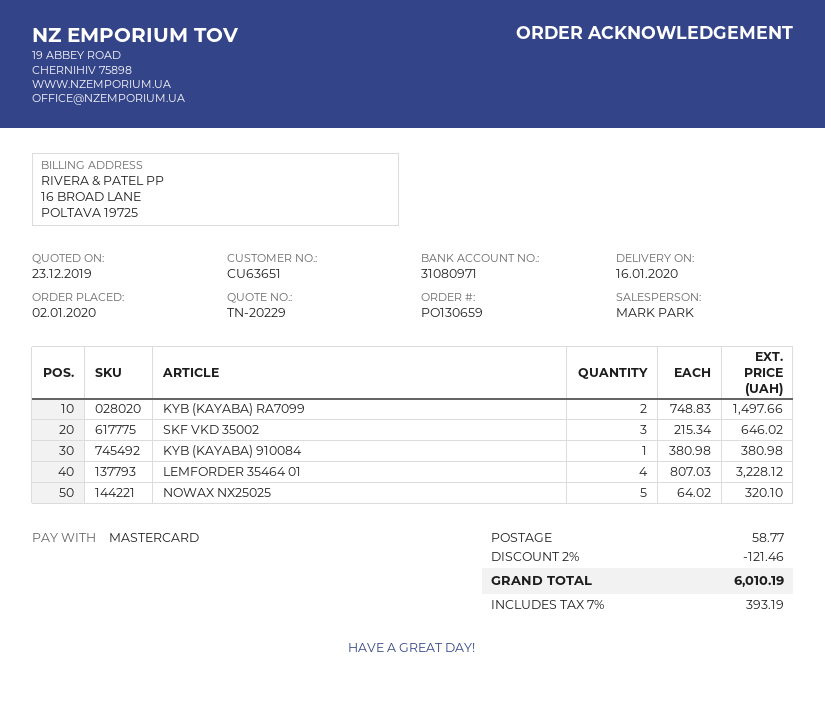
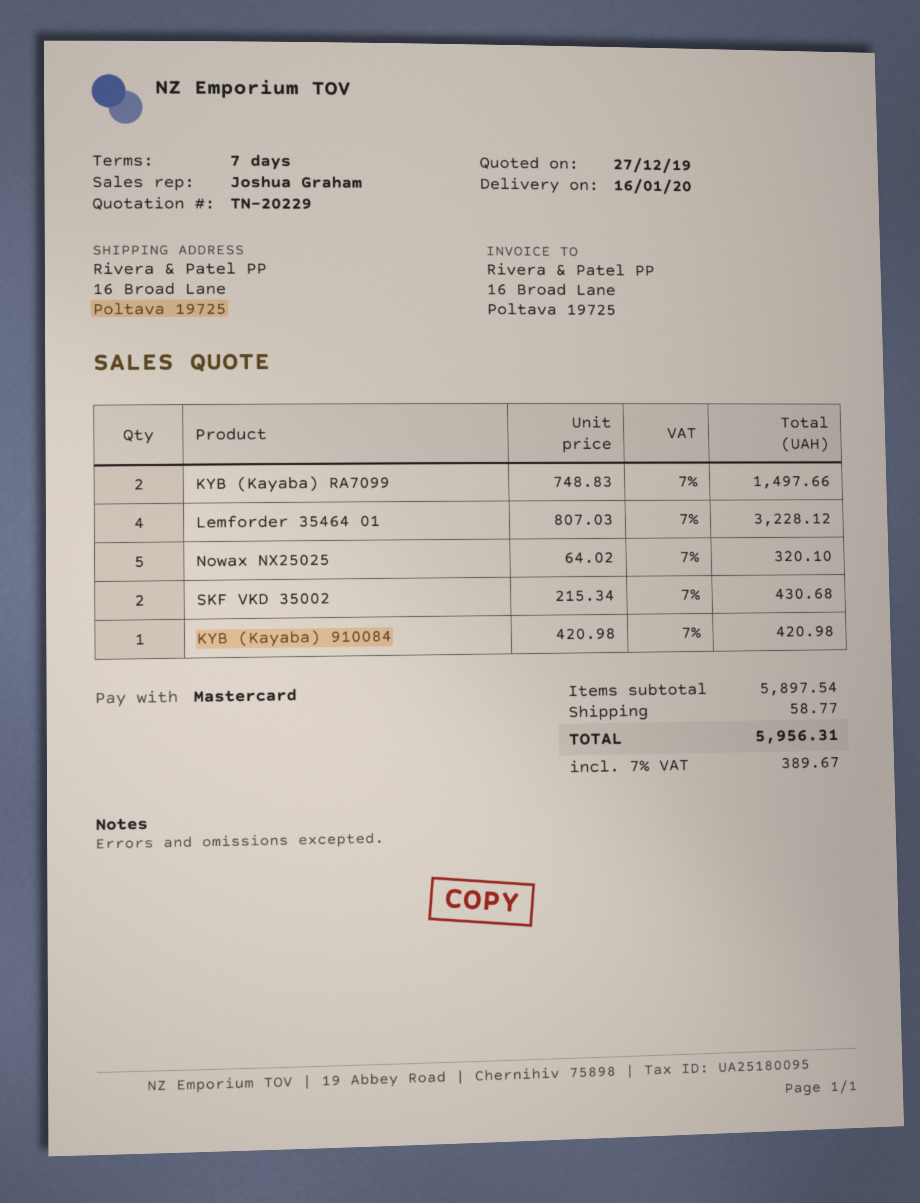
quote date: 2019-12-23 -> 2019-12-27
sales rep: MARK PARK -> Joshua Graham
SKF VKD 35002: 3 x 215.34 = 646.02 -> 2 x 215.34 = 430.68
KYB (KAYABA) 910084: 1 x 380.98 = 380.98 -> 1 x 420.98 = 420.98
discount: 2% = 121.46 -> none
tax: 7% = 393.19 -> 7% = 389.67
total: 6010.19 -> 5956.31

